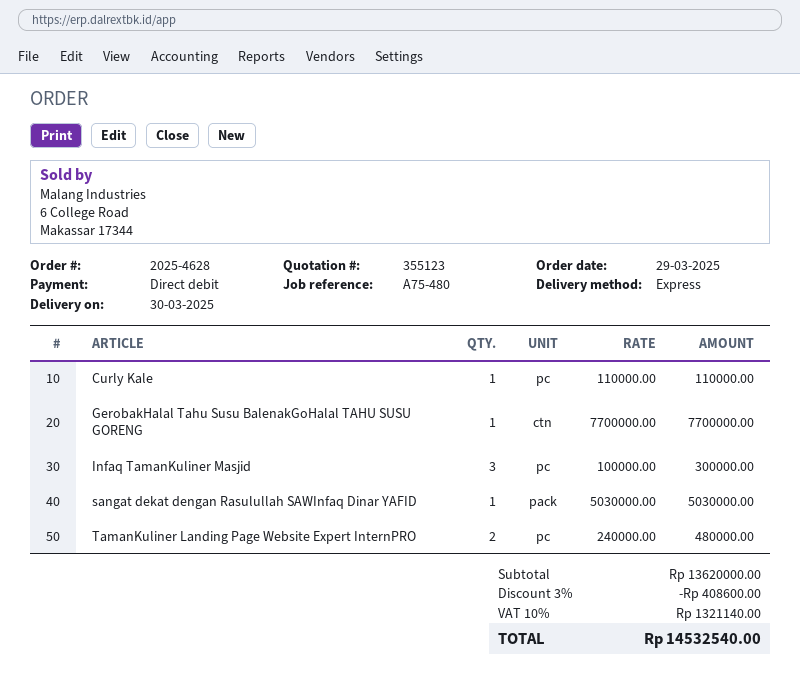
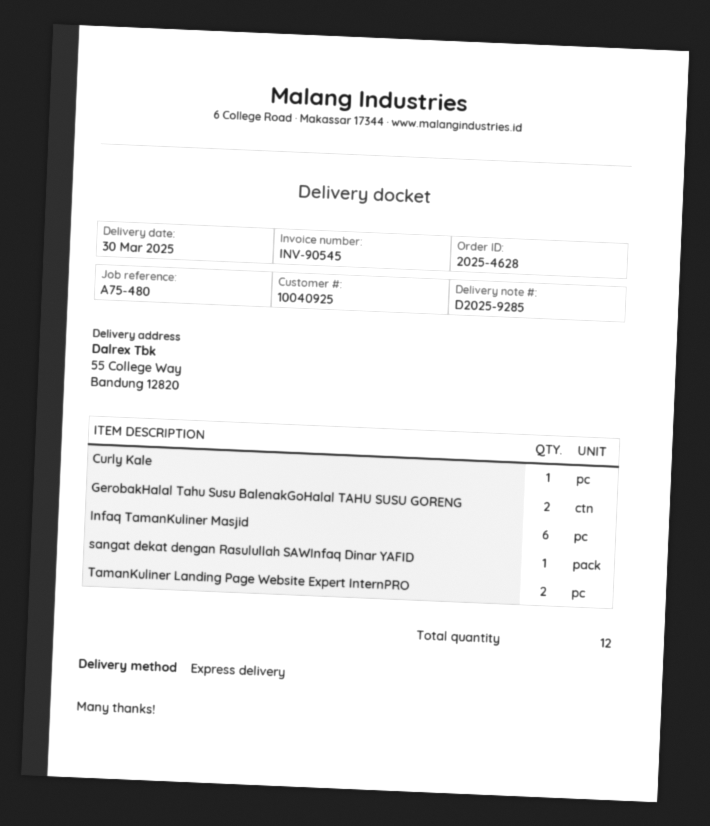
GerobakHalal Tahu Susu BalenakGoHalal TAHU SUSU GORENG: 1 -> 2
Infaq TamanKuliner Masjid: 3 -> 6

